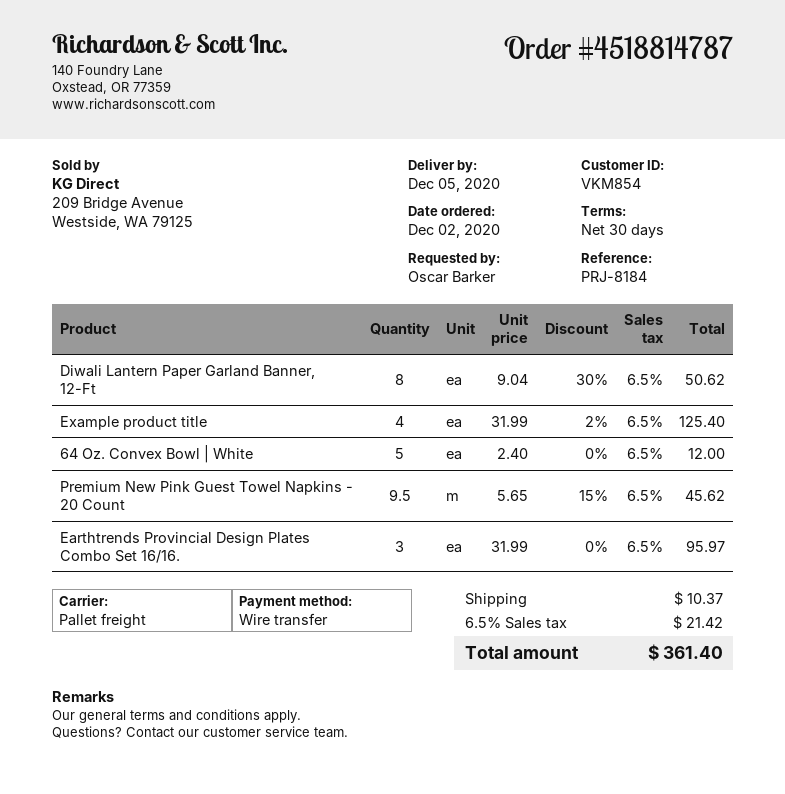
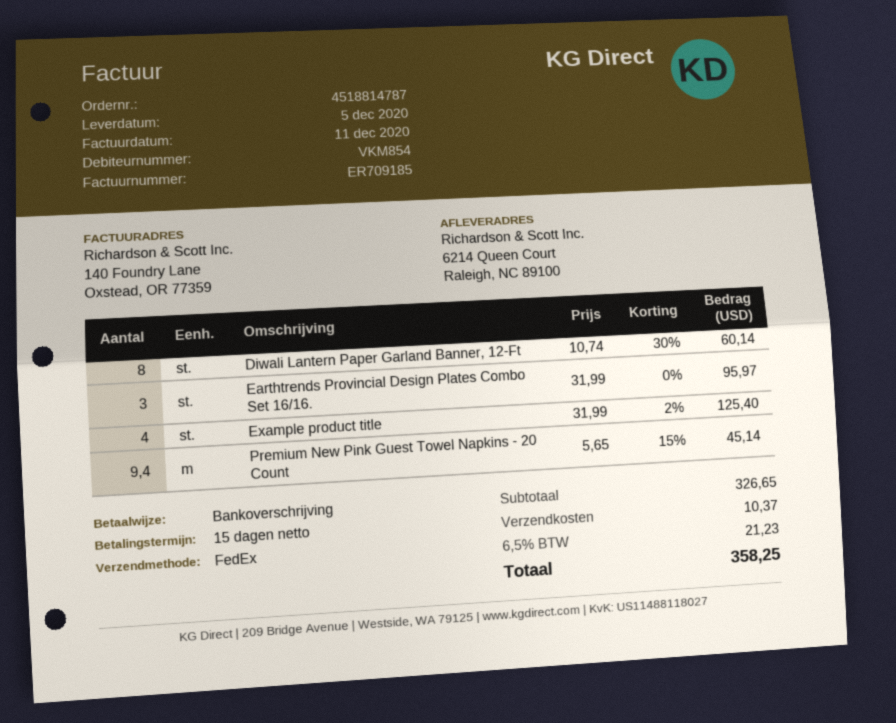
payment terms: 30 days -> 15 days
shipping method: pallet freight -> FedEx
Diwali Lantern Paper Garland Banner, 12-Ft: 8 x 9.04 - 30% = 50.62 -> 8 x 10.74 - 30% = 60.14
64 Oz. Convex Bowl | White: 5 x 2.40 = 12.00 -> none
Premium New Pink Guest Towel Napkins - 20 Count: 9.5 x 5.65 - 15% = 45.62 -> 9.4 x 5.65 - 15% = 45.14
tax: 6.5% = 21.42 -> 6.5% = 21.23
total: 361.40 -> 358.25

